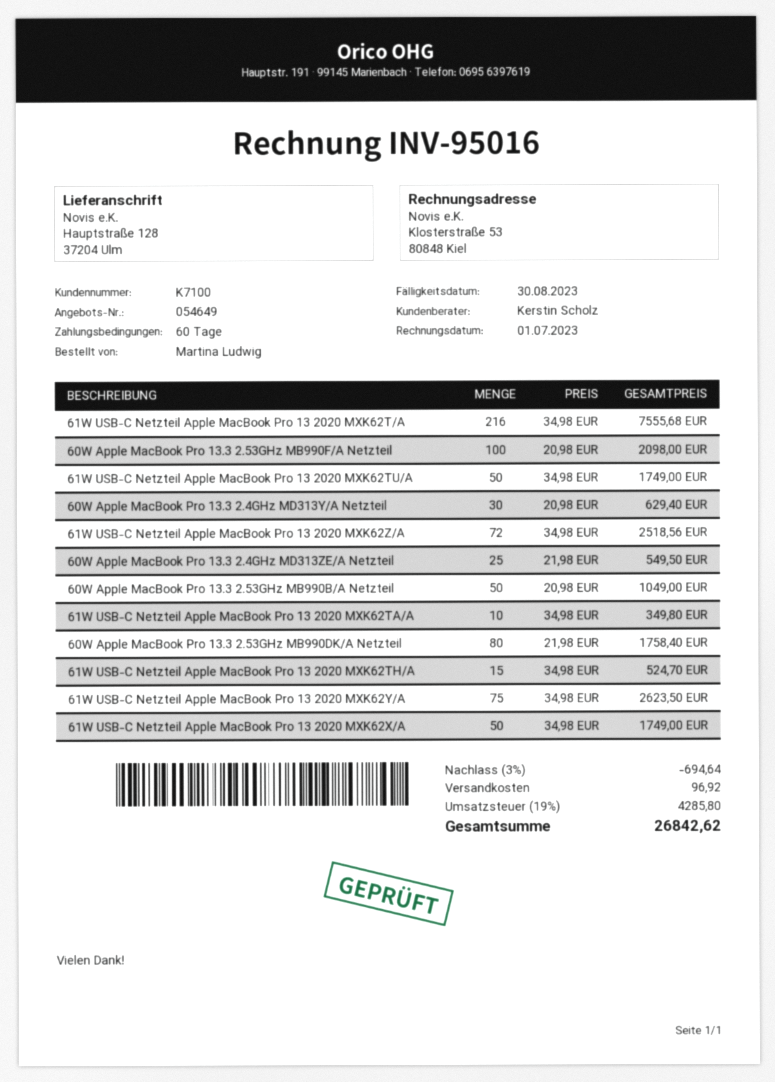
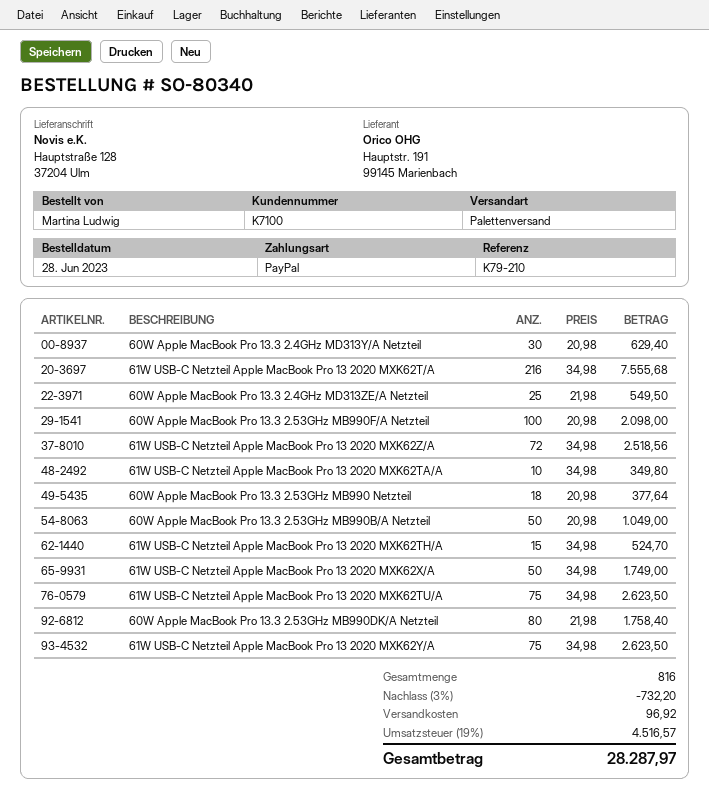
61W USB-C Netzteil Apple MacBook Pro 13 2020 MXK62TU/A: 50 x 34.98 = 1749.00 -> 75 x 34.98 = 2623.50
60W Apple MacBook Pro 13.3 2.53GHz MB990 Netzteil: none -> 18 x 20.98 = 377.64
discount: 3% = 694.64 -> 3% = 732.20
tax: 19% = 4285.80 -> 19% = 4516.57
total: 26842.62 -> 28287.97

